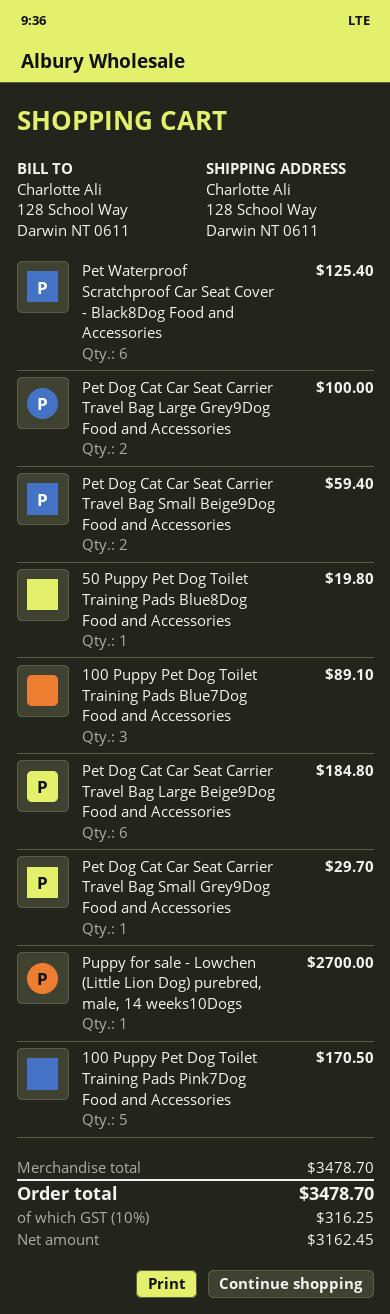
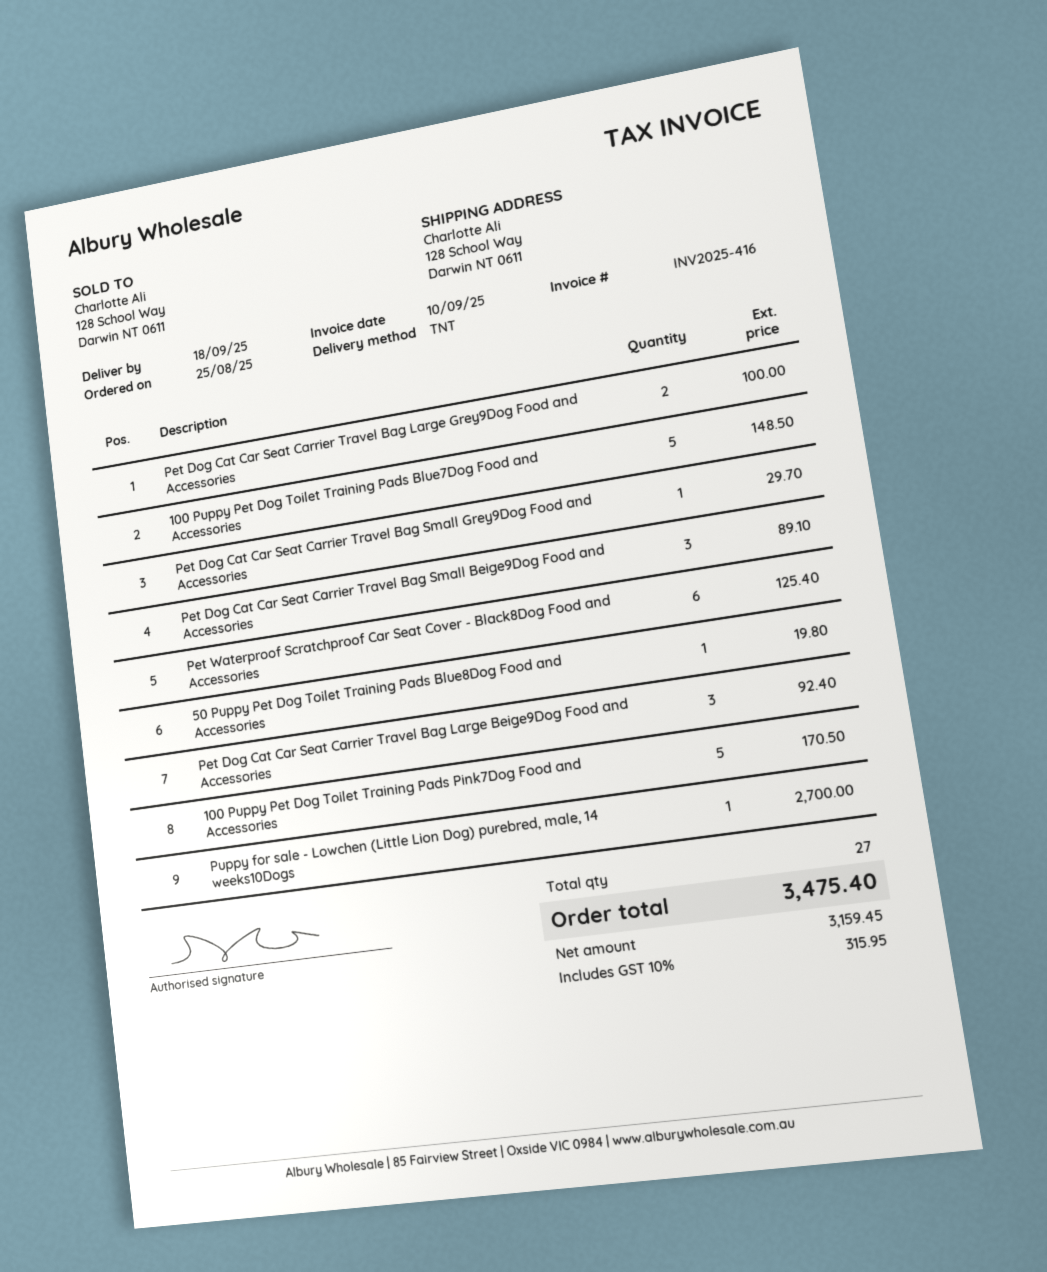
Pet Dog Cat Car Seat Carrier Travel Bag Small Beige9Dog Food and Accessories: 2 for 59.40 -> 3 for 89.10
100 Puppy Pet Dog Toilet Training Pads Blue7Dog Food and Accessories: 3 for 89.10 -> 5 for 148.50
Pet Dog Cat Car Seat Carrier Travel Bag Large Beige9Dog Food and Accessories: 6 for 184.80 -> 3 for 92.40
net: 3162.45 -> 3159.45
tax: 10% = 316.25 -> 10% = 315.95
total: 3478.70 -> 3475.40

